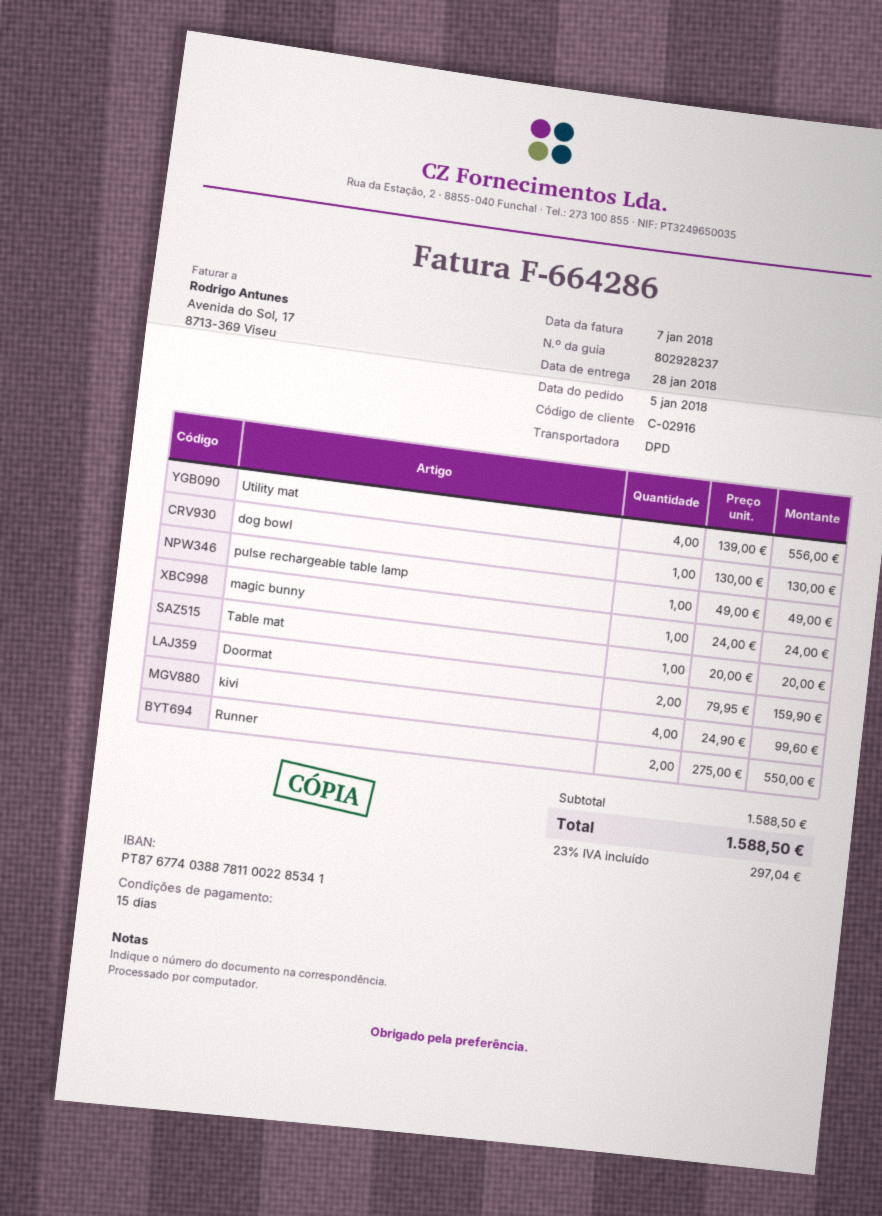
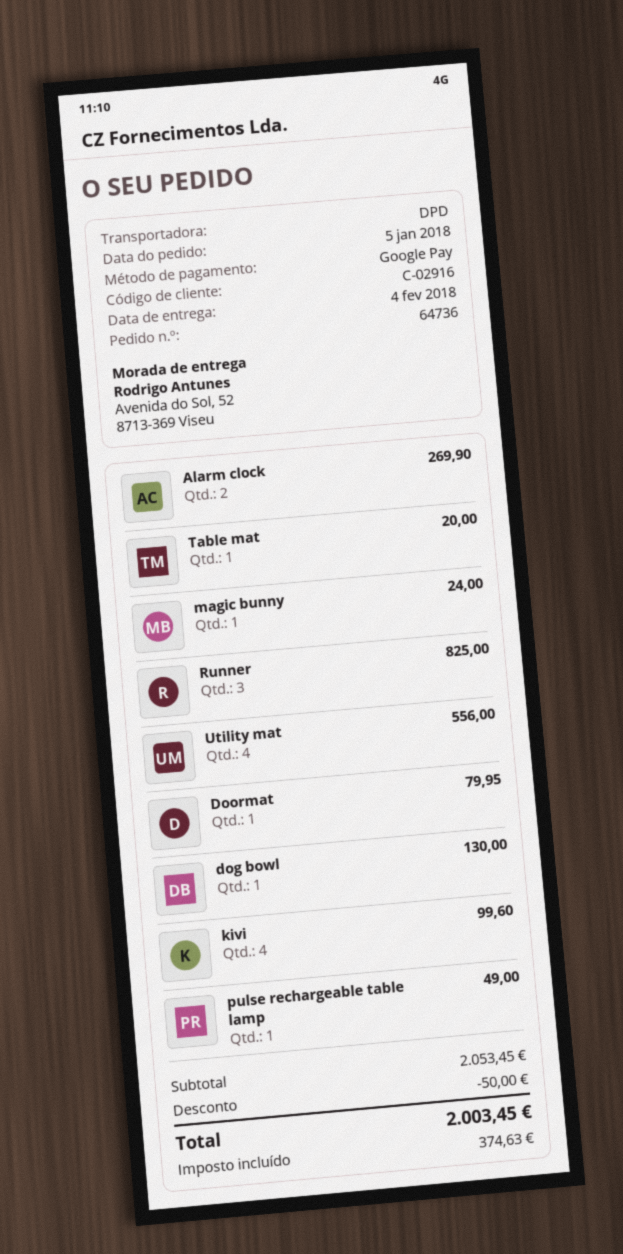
delivery date: 2018-01-28 -> 2018-02-04
Doormat: 2 for 159.90 -> 1 for 79.95
Runner: 2 for 550.00 -> 3 for 825.00
Alarm clock: none -> 2 for 269.90
subtotal: 1588.50 -> 2053.45
discount: none -> 50.00
tax: 297.04 -> 374.63
total: 1588.50 -> 2003.45

